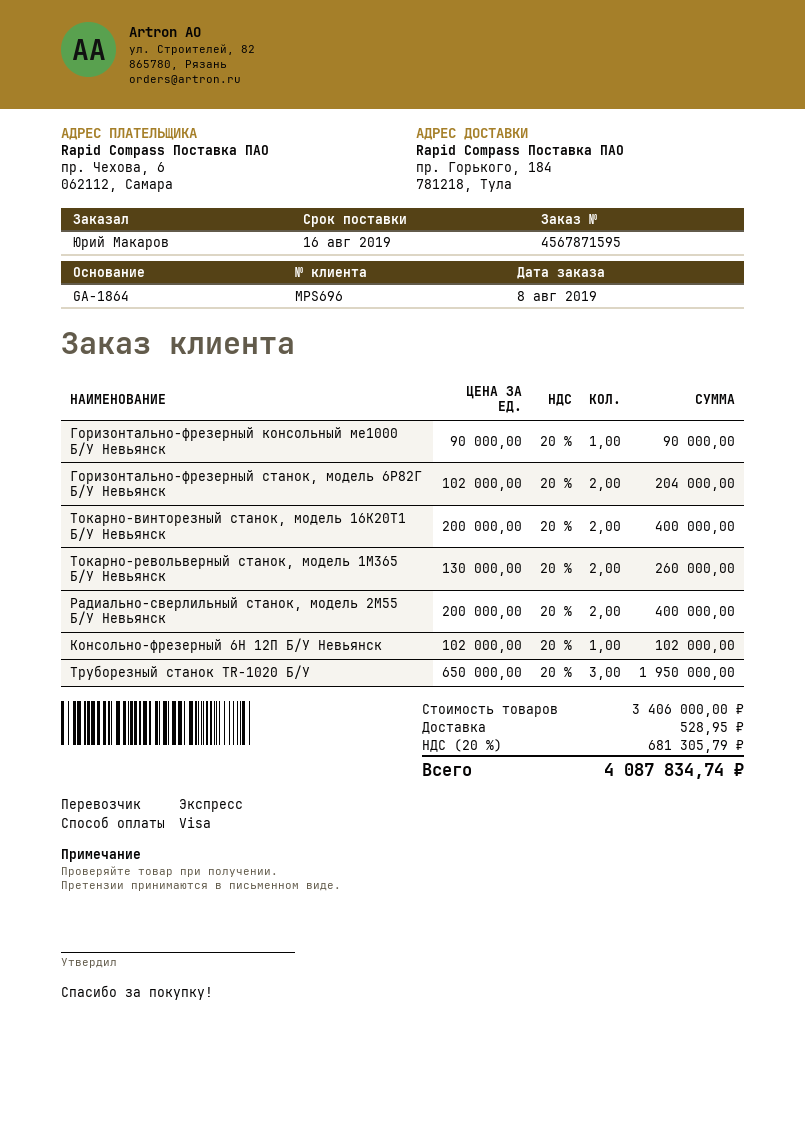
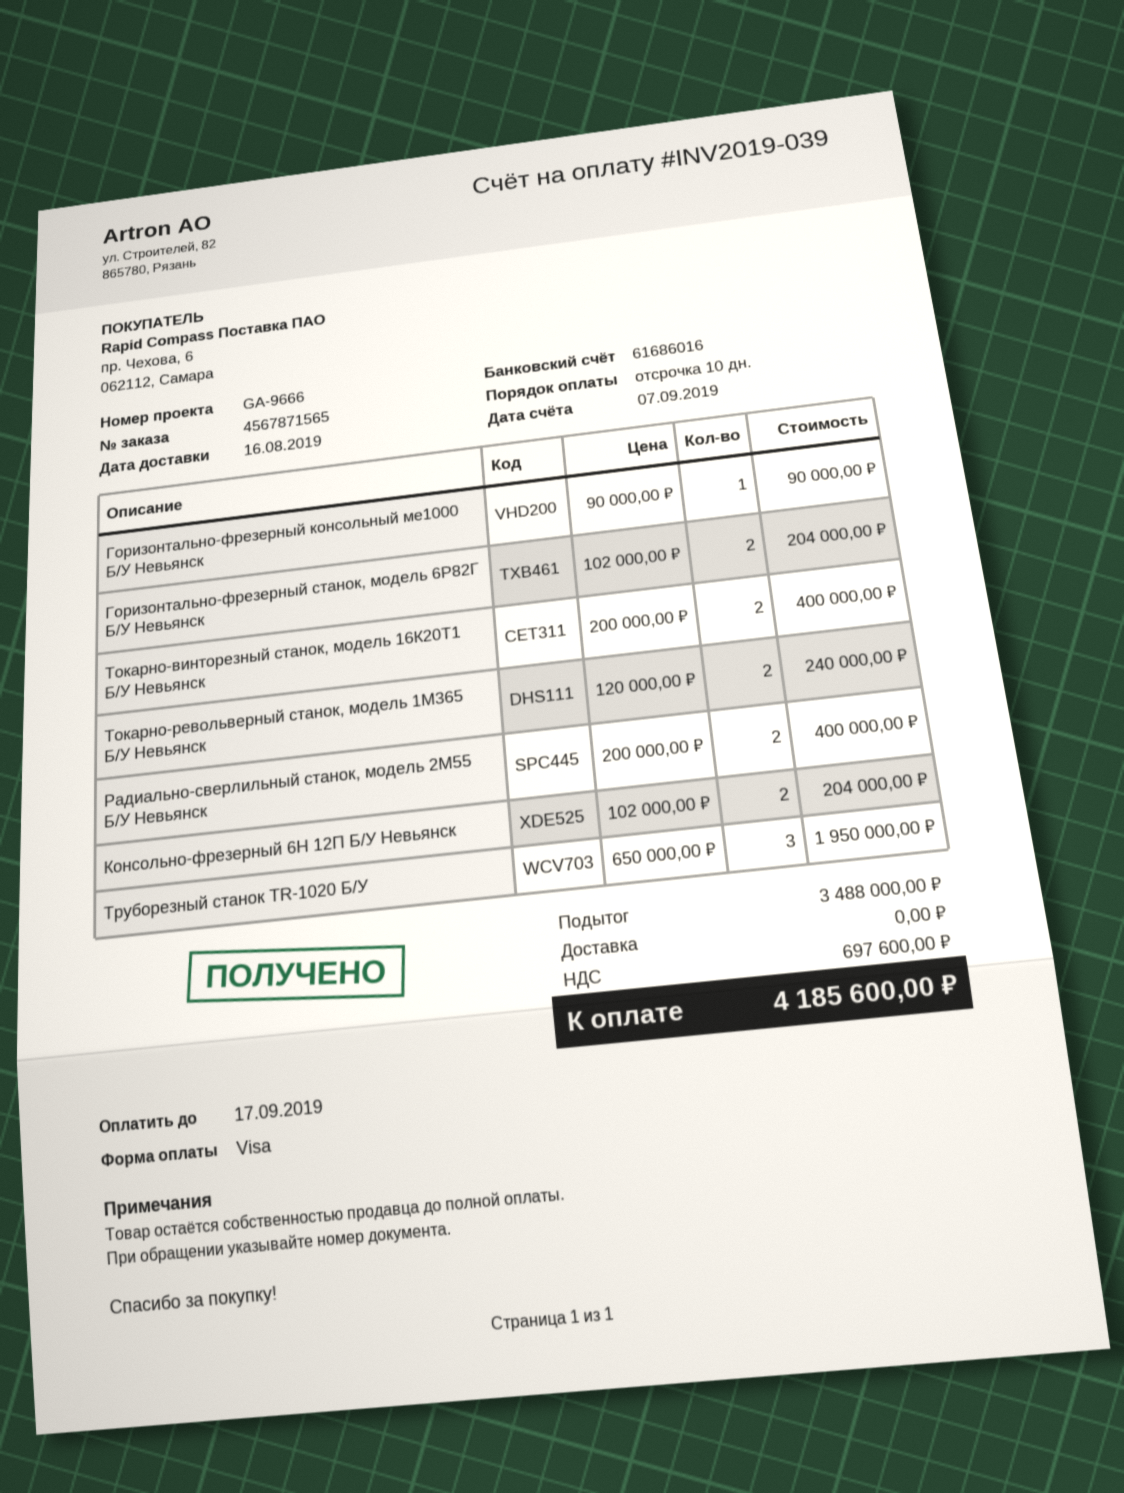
order number: 4567871595 -> 4567871565
reference: GA-1864 -> GA-9666
Токарно-револьверный станок, модель 1М365 Б/У Невьянск: 2 x 130000.00 = 260000.00 -> 2 x 120000.00 = 240000.00
Консольно-фрезерный 6Н 12П Б/У Невьянск: 1 x 102000.00 = 102000.00 -> 2 x 102000.00 = 204000.00
subtotal: 3406000.00 -> 3488000.00
shipping: 528.95 -> 0.00
tax: 681305.79 -> 697600.00
total: 4087834.74 -> 4185600.00

